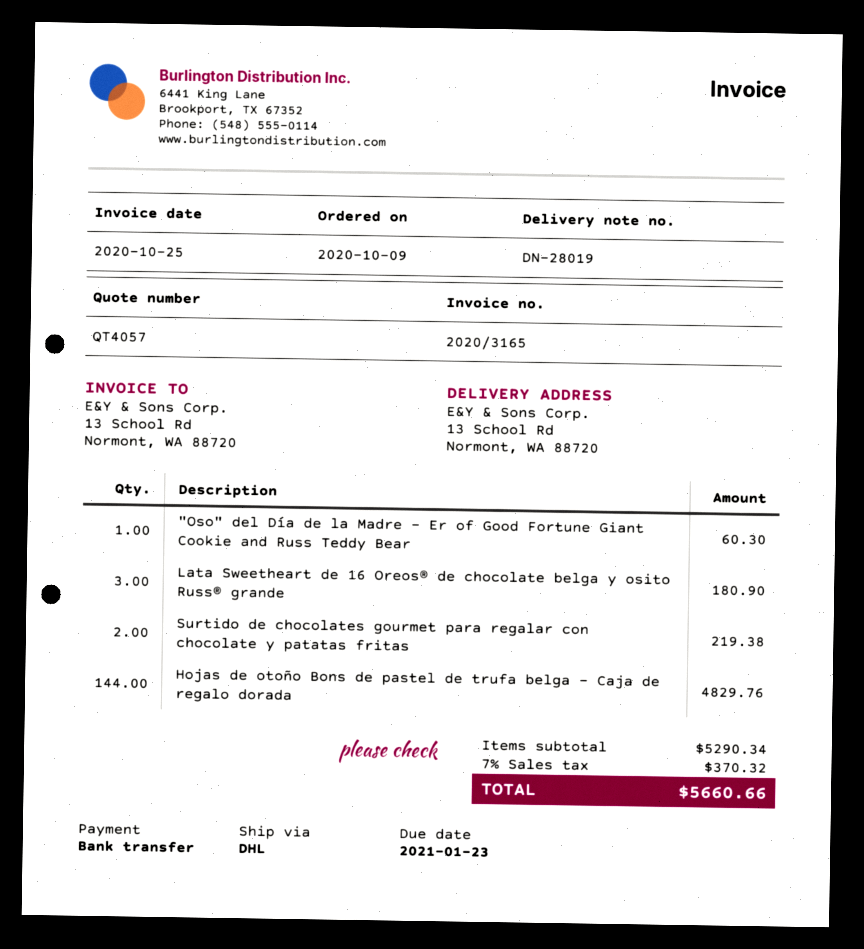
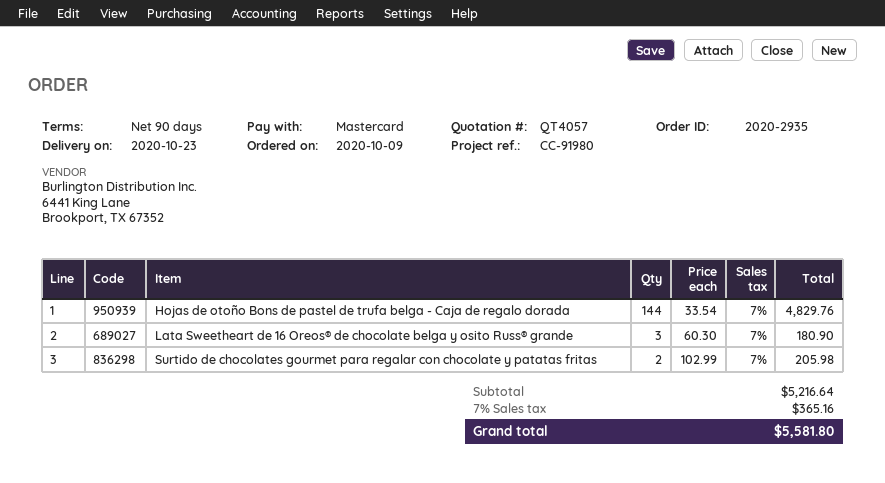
payment method: bank transfer -> Mastercard
"Oso" del Día de la Madre - Er of Good Fortune Giant Cookie and Russ Teddy Bear: 1 for 60.30 -> none
Surtido de chocolates gourmet para regalar con chocolate y patatas fritas: 2 for 219.38 -> 2 for 205.98
subtotal: 5290.34 -> 5216.64
tax: 7% = 370.32 -> 7% = 365.16
total: 5660.66 -> 5581.80

